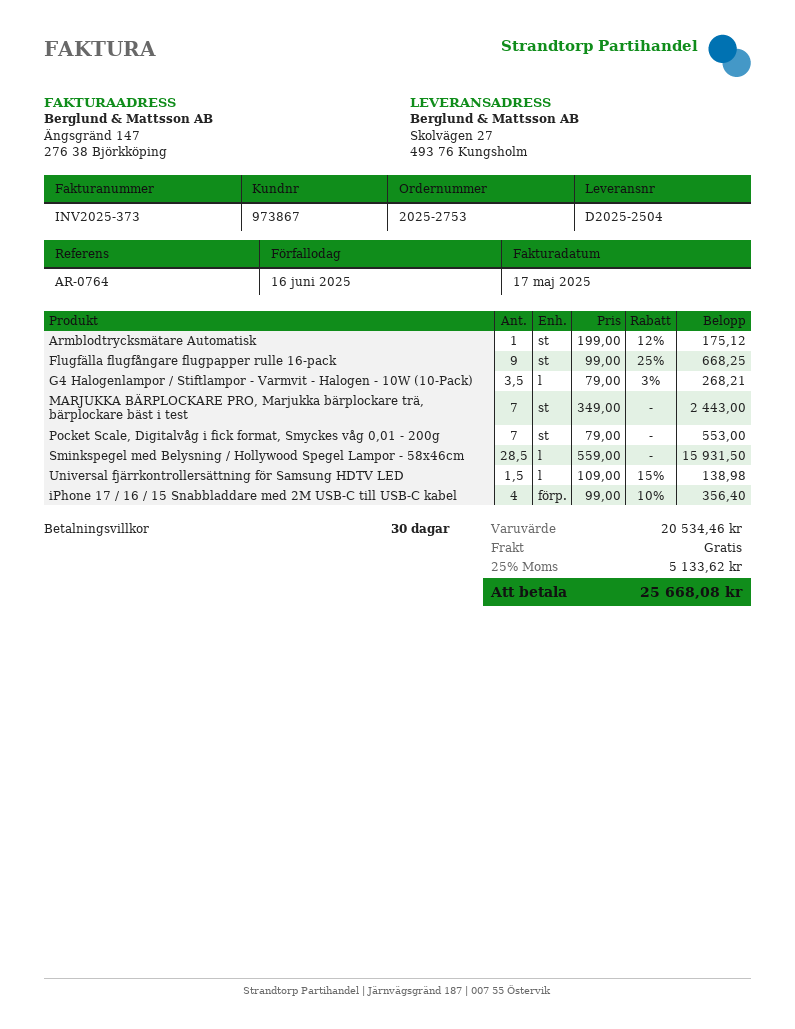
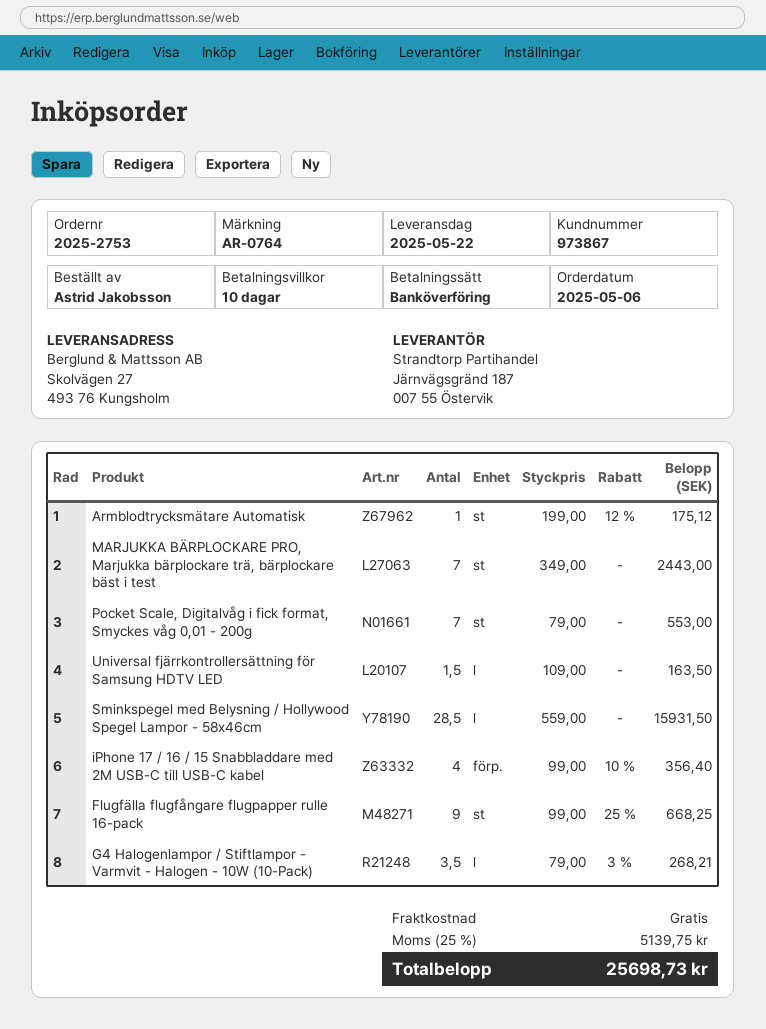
payment terms: 30 days -> 10 days
Universal fjärrkontrollersättning för Samsung HDTV LED: 1.5 x 109.00 - 15% = 138.98 -> 1.5 x 109.00 = 163.50
tax: 25% = 5133.62 -> 25% = 5139.75
total: 25668.08 -> 25698.73

